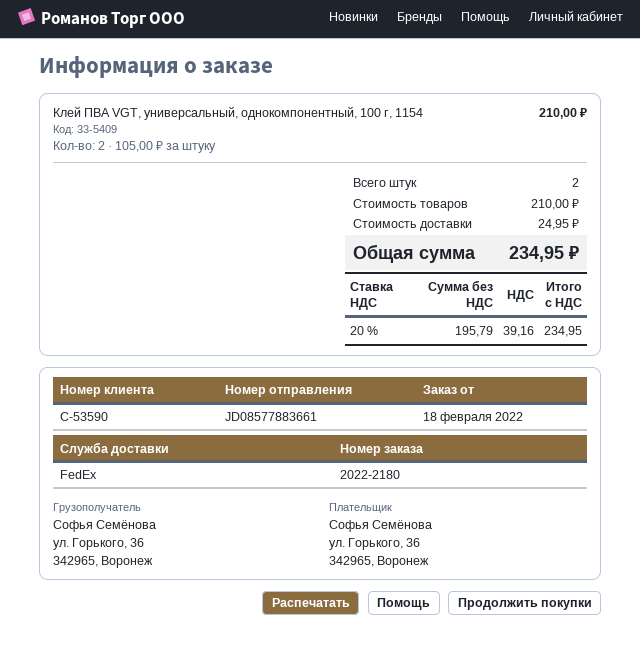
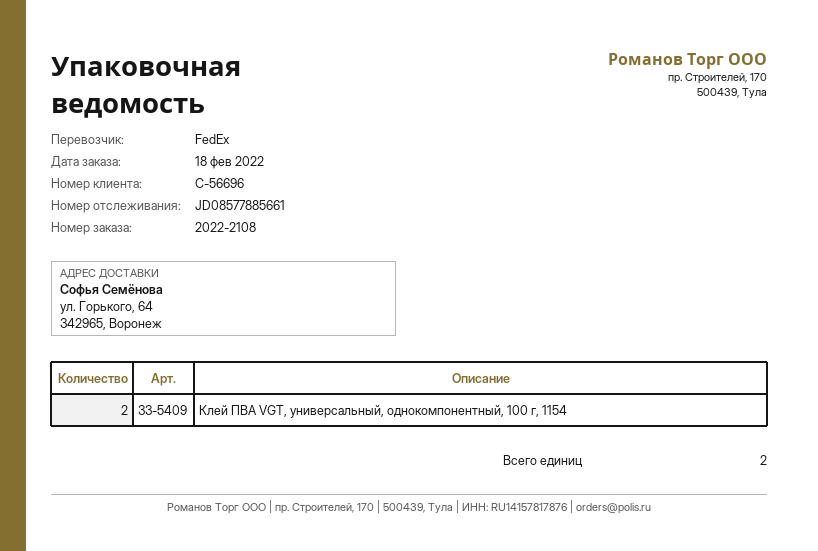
order number: 2022-2180 -> 2022-2108
customer number: C-53590 -> C-56696
tracking number: JD08577883661 -> JD08577885661
ship to: ул. Горького, 36, 342965, Воронеж -> ул. Горького, 64, 342965, Воронеж

